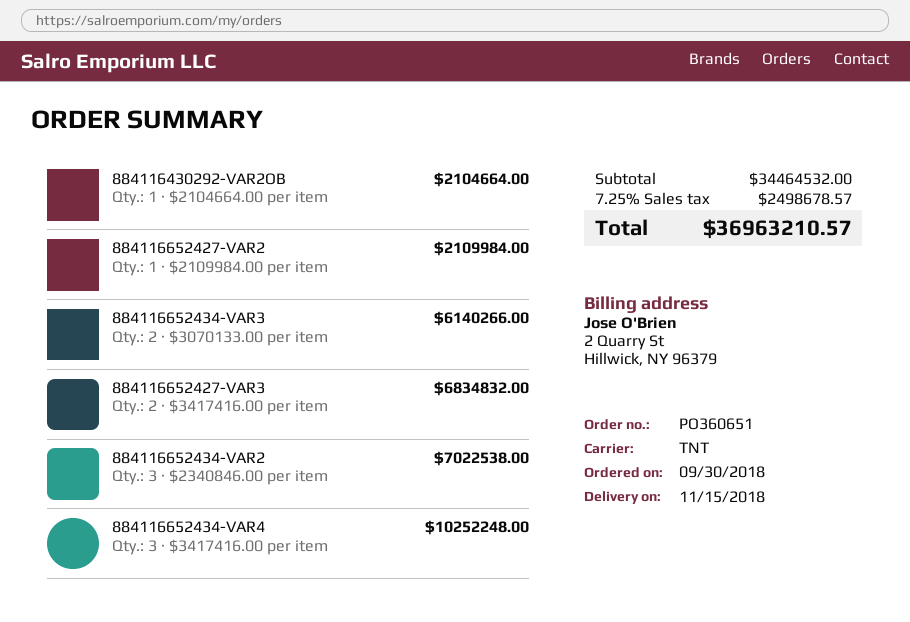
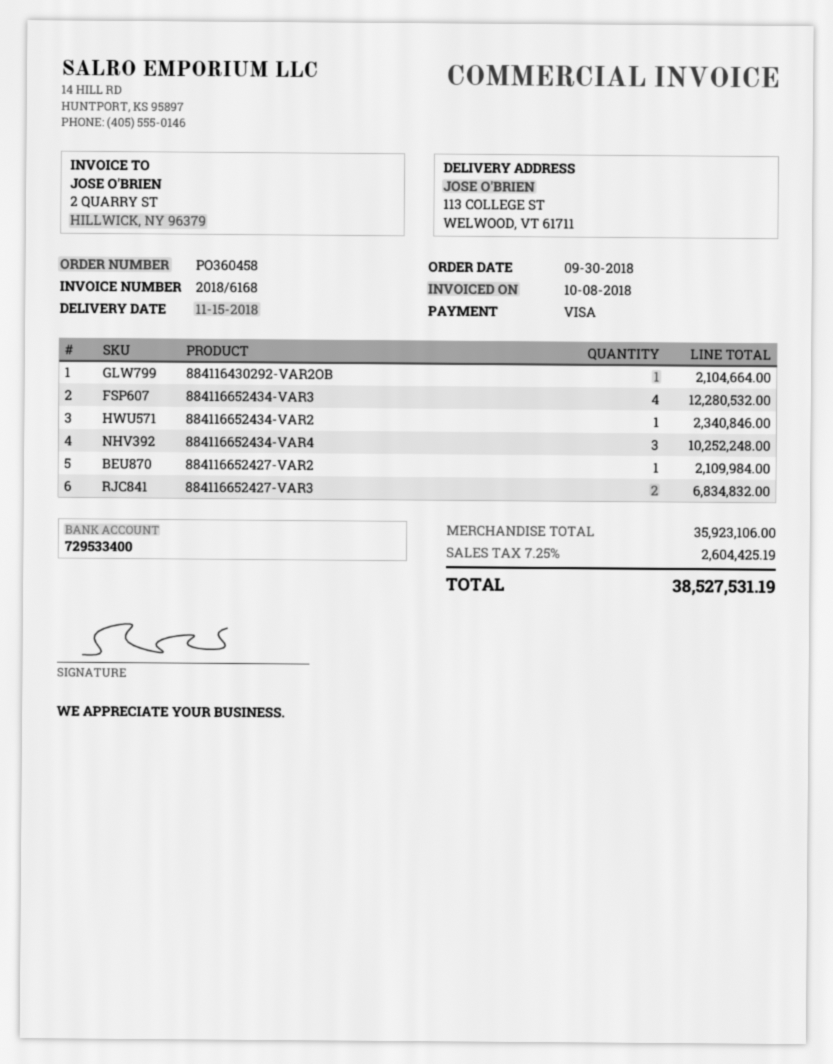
order number: PO360651 -> PO360458
884116652434-VAR3: 2 for 6140266.00 -> 4 for 12280532.00
884116652434-VAR2: 3 for 7022538.00 -> 1 for 2340846.00
subtotal: 34464532.00 -> 35923106.00
tax: 7.25% = 2498678.57 -> 7.25% = 2604425.19
total: 36963210.57 -> 38527531.19

